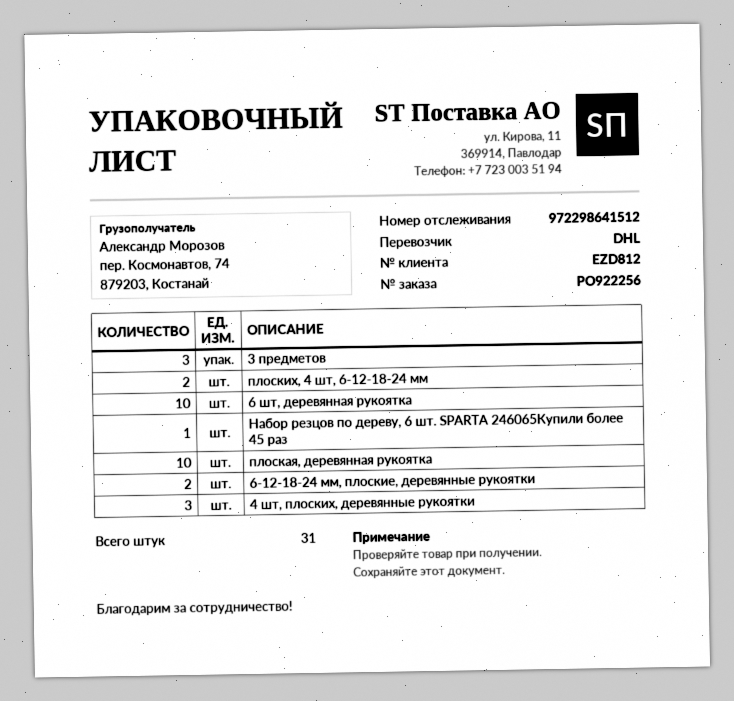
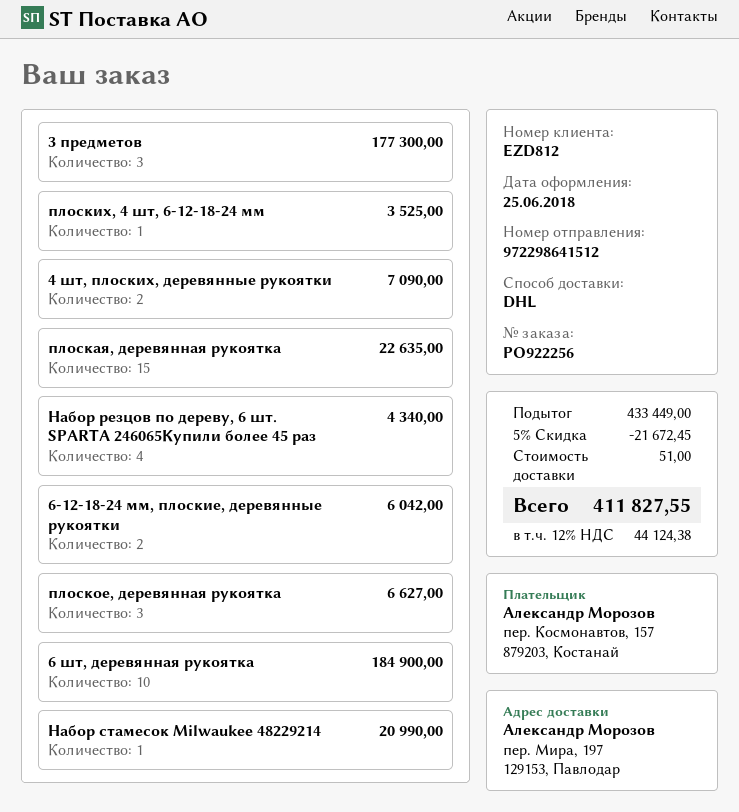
ship to: пер. Космонавтов, 74, 879203, Костанай -> пер. Мира, 197, 129153, Павлодар
плоских, 4 шт, 6-12-18-24 мм: 2 -> 1
Набор резцов по дереву, 6 шт. SPARTA 246065Купили более 45 раз: 1 -> 4
плоская, деревянная рукоятка: 10 -> 15
4 шт, плоских, деревянные рукоятки: 3 -> 2
плоское, деревянная рукоятка: none -> 3
Набор стамесок Milwaukee 48229214: none -> 1

